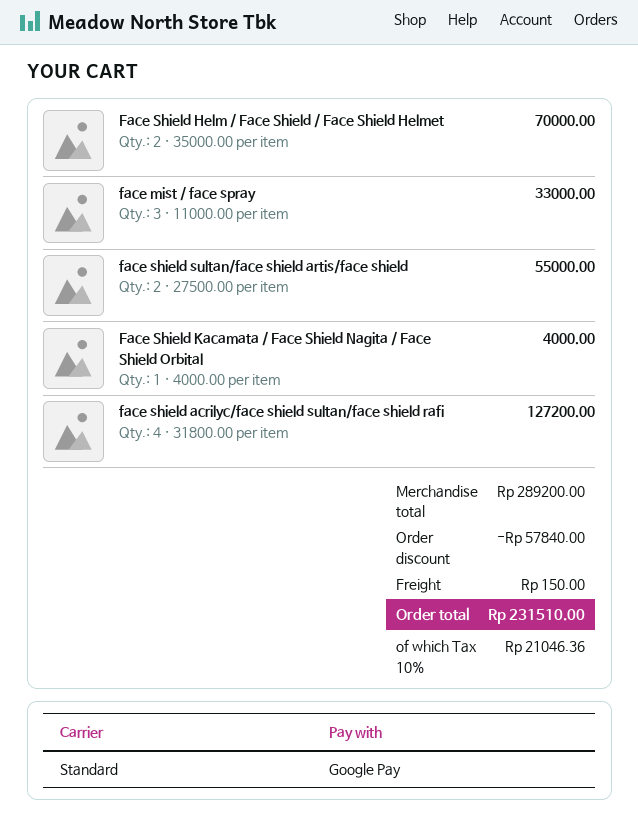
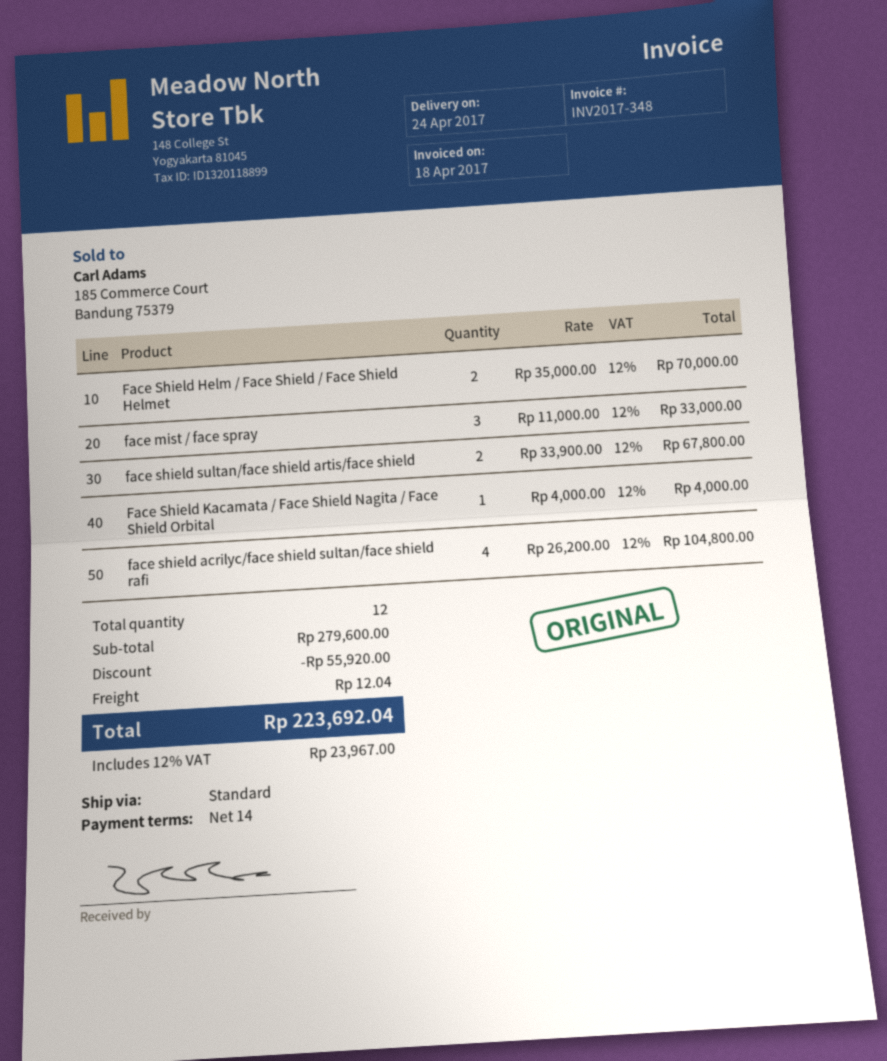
face shield sultan/face shield artis/face shield: 2 x 27500.00 = 55000.00 -> 2 x 33900.00 = 67800.00
face shield acrilyc/face shield sultan/face shield rafi: 4 x 31800.00 = 127200.00 -> 4 x 26200.00 = 104800.00
subtotal: 289200.00 -> 279600.00
discount: 57840.00 -> 55920.00
shipping: 150.00 -> 12.04
tax: 10% = 21046.36 -> 12% = 23967.00
total: 231510.00 -> 223692.04

